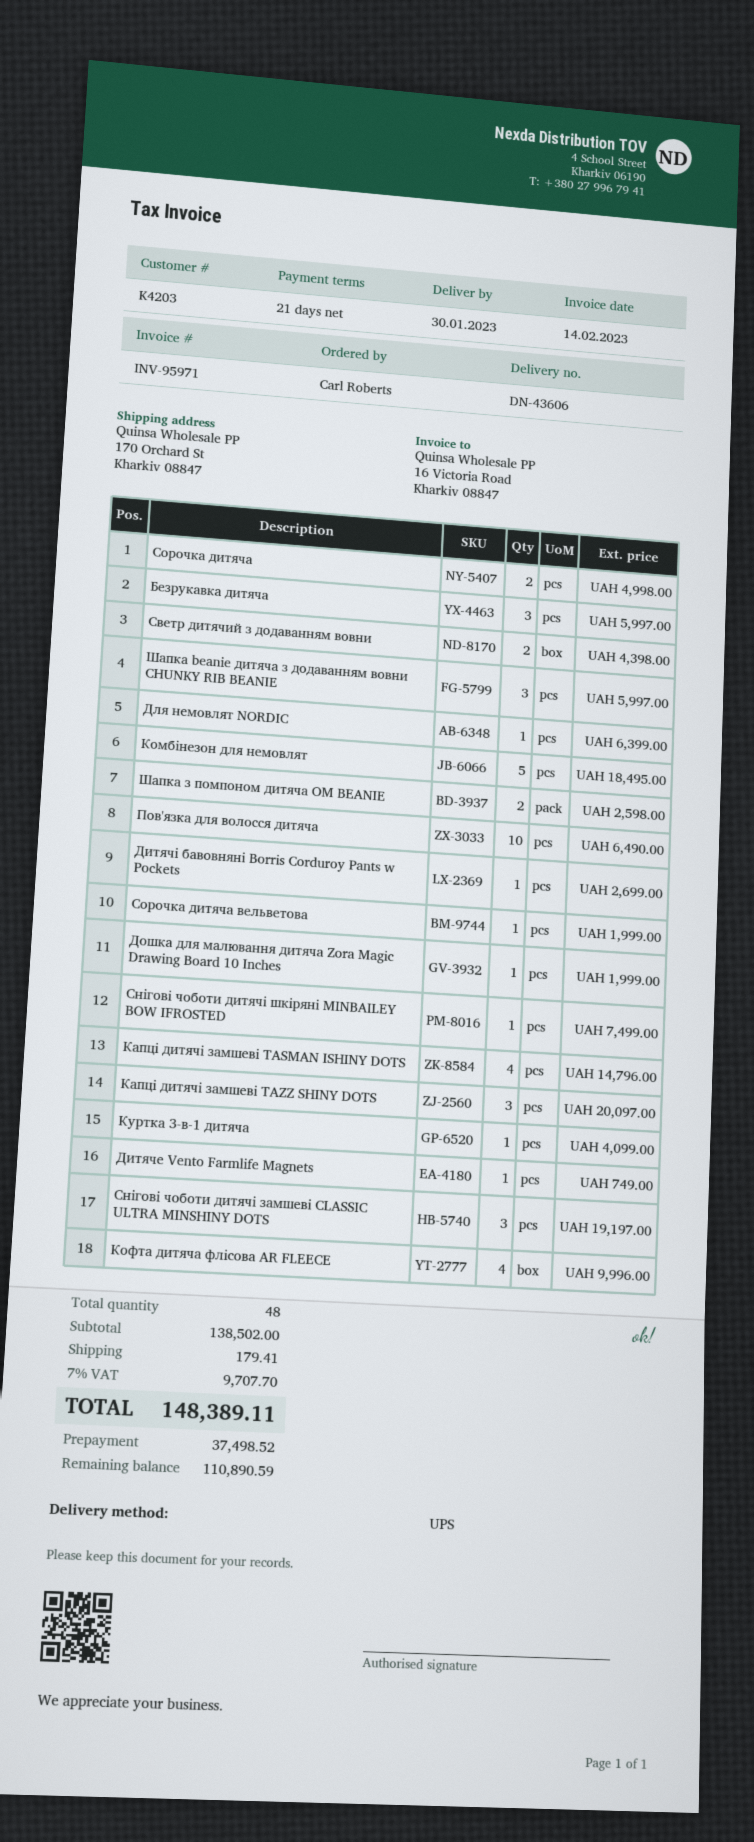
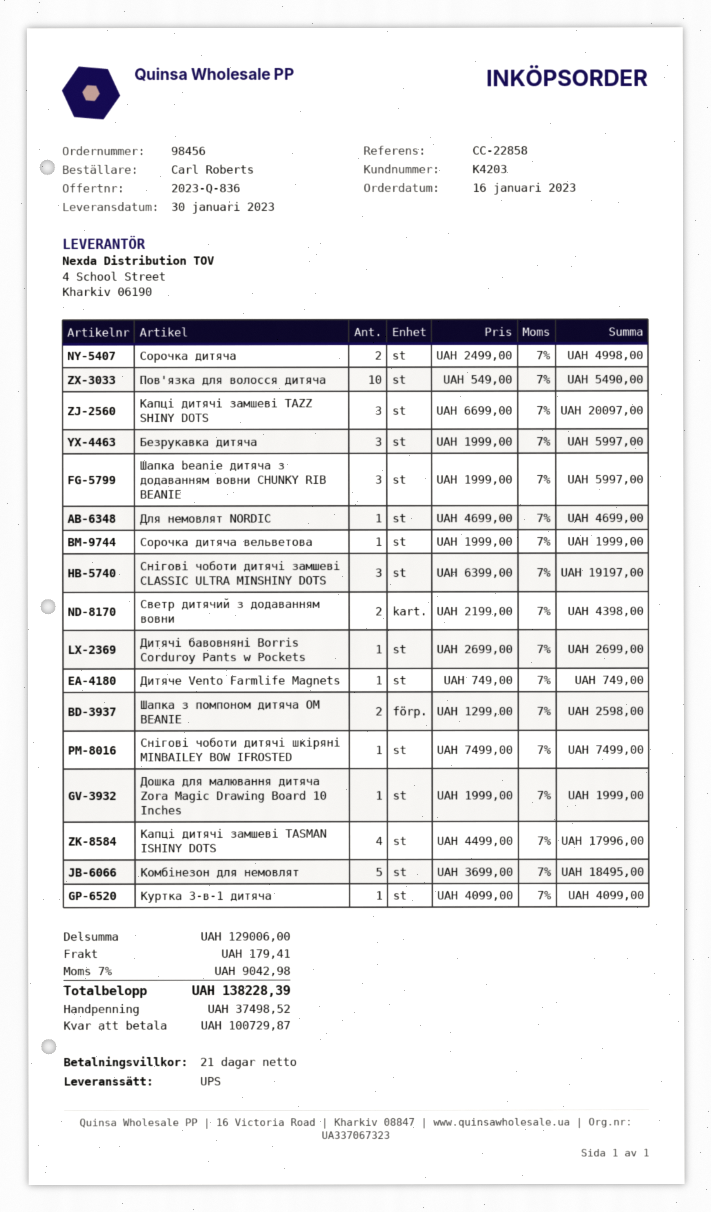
Для немовлят NORDIC: 1 for 6399.00 -> 1 for 4699.00
Пов'язка для волосся дитяча: 10 for 6490.00 -> 10 for 5490.00
Капці дитячі замшеві TASMAN ISHINY DOTS: 4 for 14796.00 -> 4 for 17996.00
Кофта дитяча флісова AR FLEECE: 4 for 9996.00 -> none
subtotal: 138502.00 -> 129006.00
tax: 7% = 9707.70 -> 7% = 9042.98
total: 148389.11 -> 138228.39
balance: 110890.59 -> 100729.87

